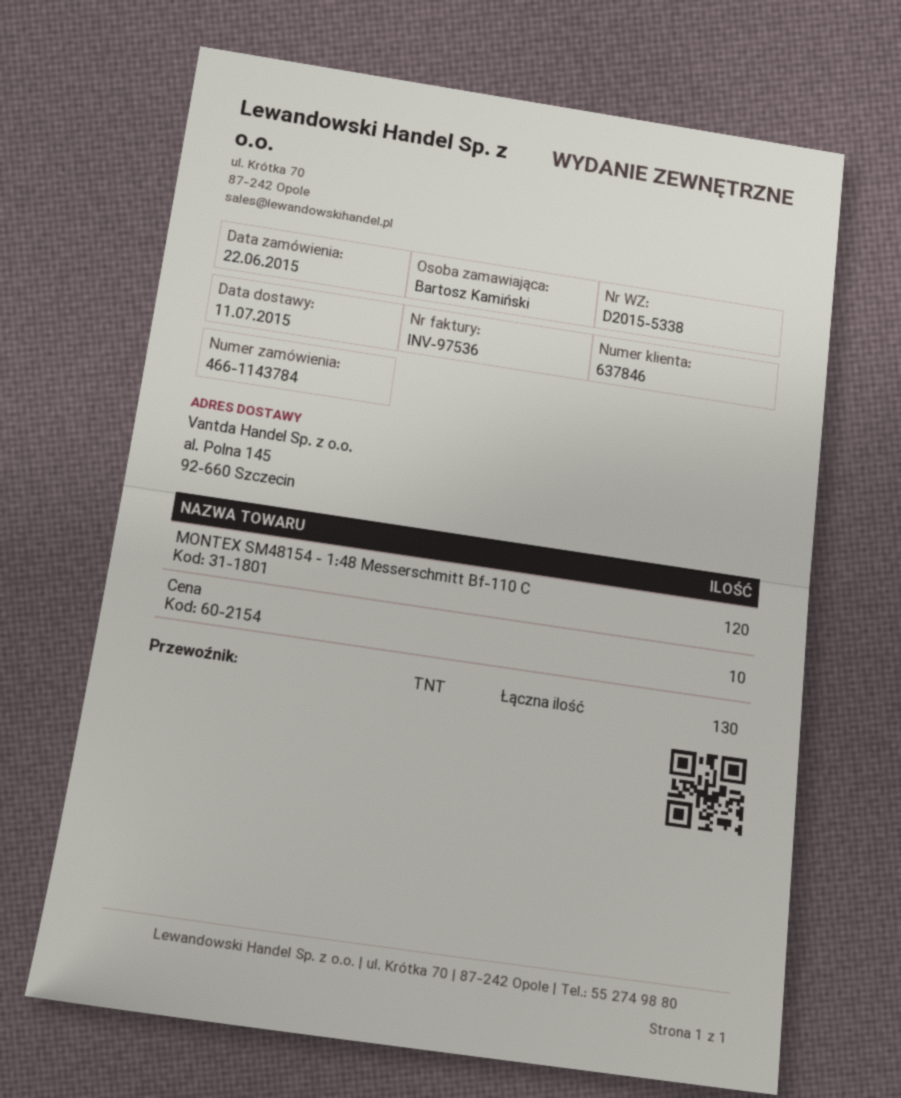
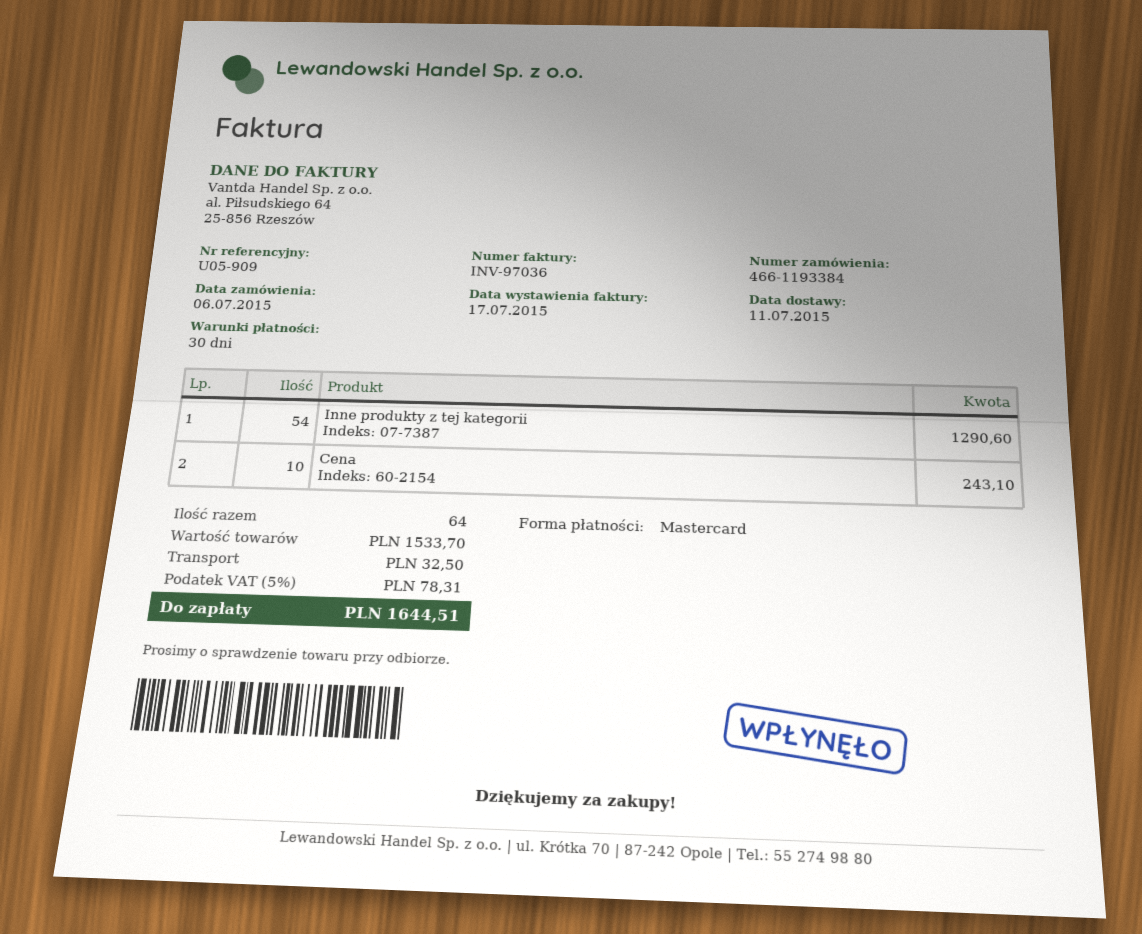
order number: 466-1143784 -> 466-1193384
order date: 2015-06-22 -> 2015-07-06
invoice number: INV-97536 -> INV-97036
MONTEX SM48154 - 1:48 Messerschmitt Bf-110 C: 120 -> none
Inne produkty z tej kategorii: none -> 54
total quantity: 130 -> 64

